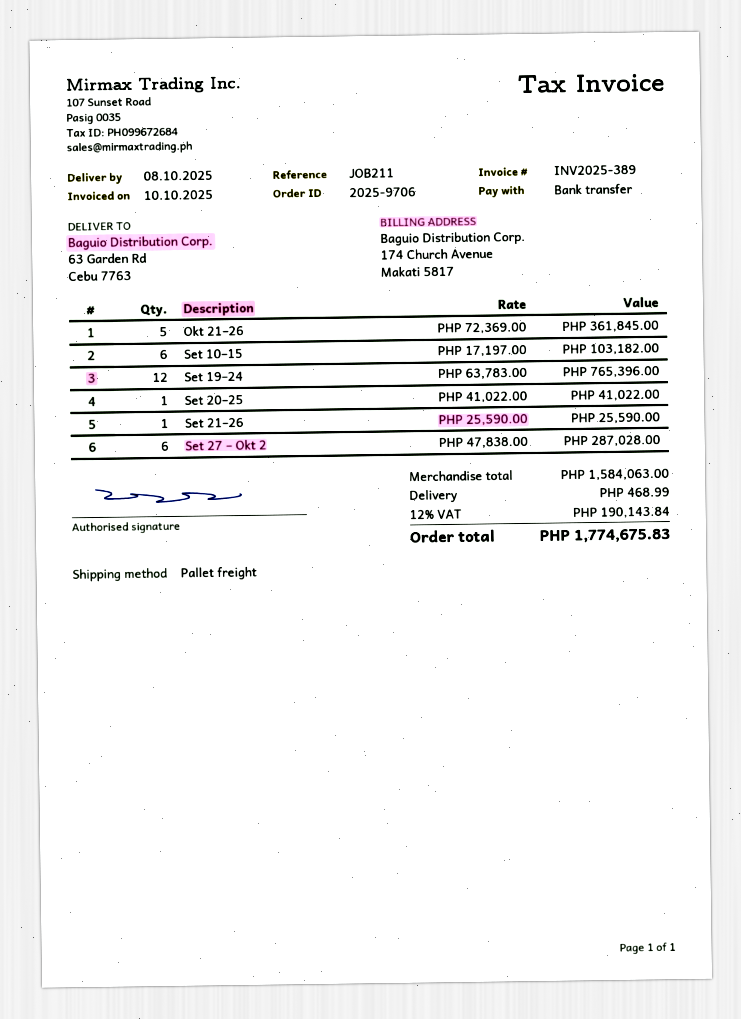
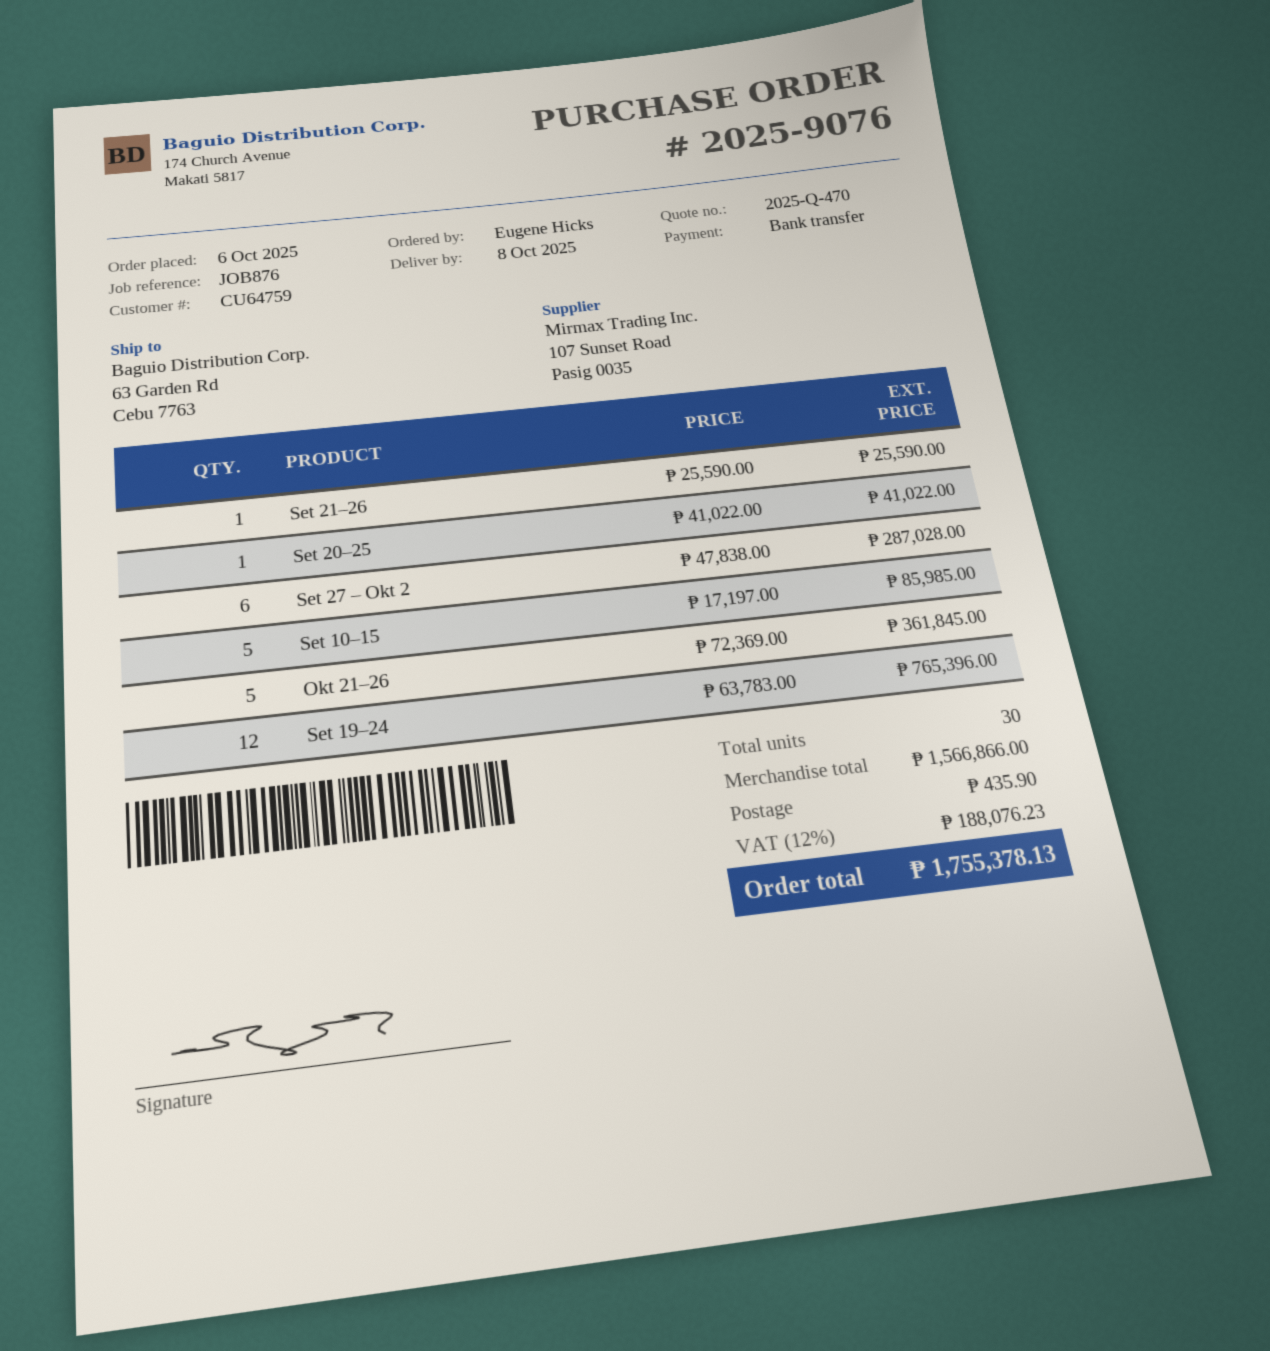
order number: 2025-9706 -> 2025-9076
reference: JOB211 -> JOB876
Set 10–15: 6 x 17197.00 = 103182.00 -> 5 x 17197.00 = 85985.00
subtotal: 1584063.00 -> 1566866.00
shipping: 468.99 -> 435.90
tax: 12% = 190143.84 -> 12% = 188076.23
total: 1774675.83 -> 1755378.13

